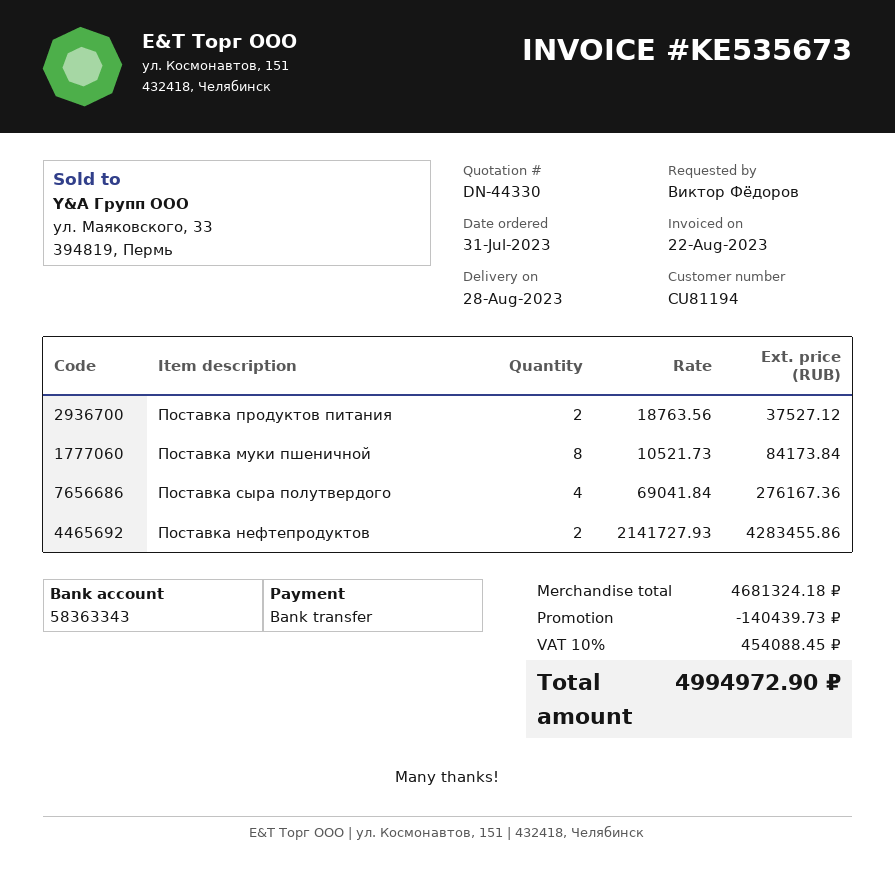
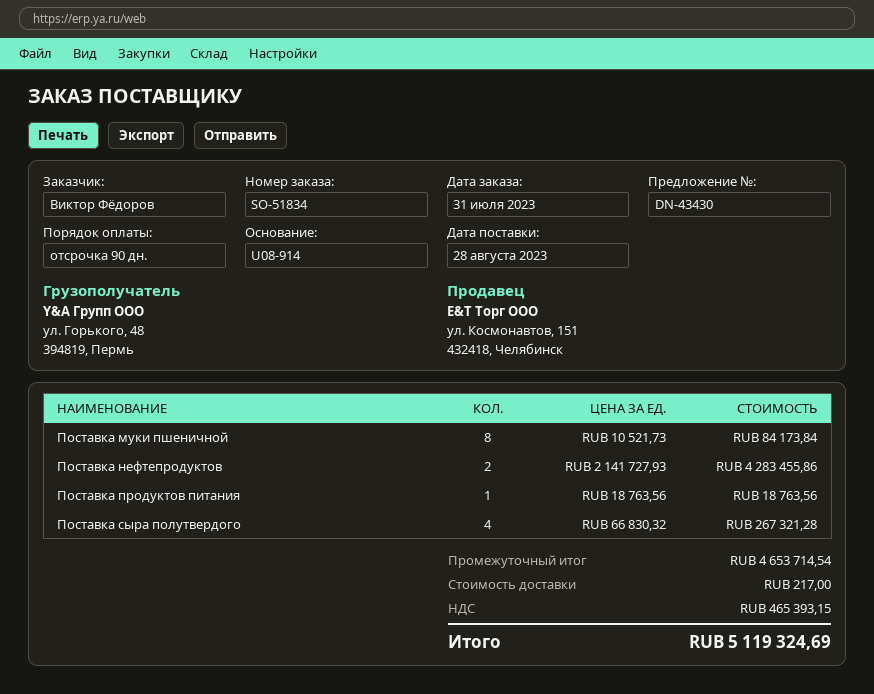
quote number: DN-44330 -> DN-43430
Поставка продуктов питания: 2 x 18763.56 = 37527.12 -> 1 x 18763.56 = 18763.56
Поставка сыра полутвердого: 4 x 69041.84 = 276167.36 -> 4 x 66830.32 = 267321.28
subtotal: 4681324.18 -> 4653714.54
discount: 140439.73 -> none
shipping: none -> 217.00
tax: 454088.45 -> 465393.15
total: 4994972.90 -> 5119324.69

